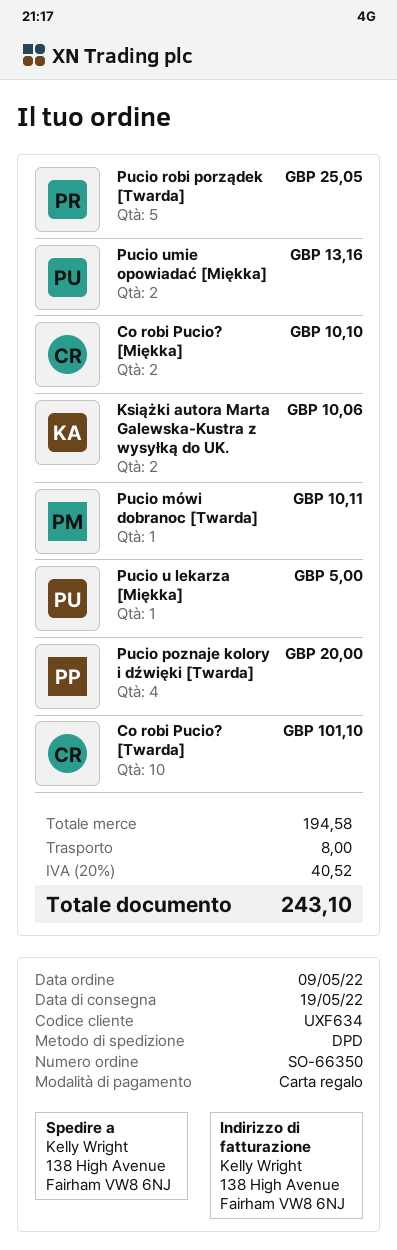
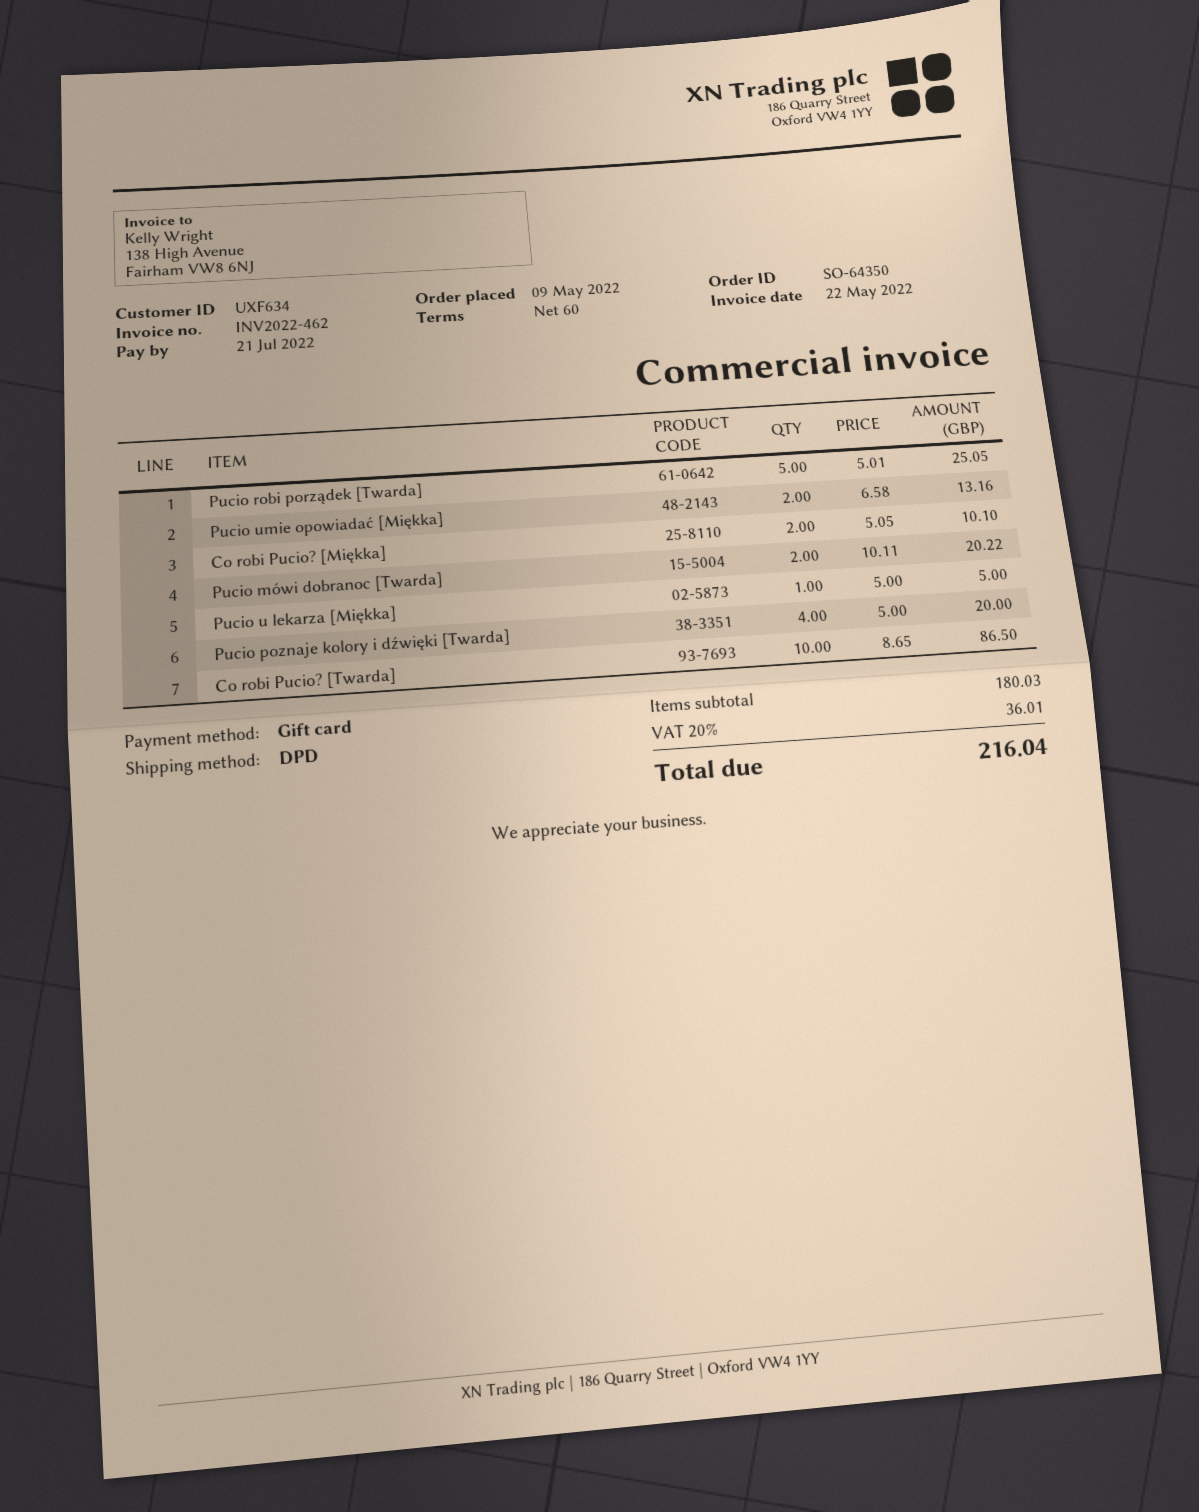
order number: SO-66350 -> SO-64350
Książki autora Marta Galewska-Kustra z wysyłką do UK.: 2 for 10.06 -> none
Pucio mówi dobranoc [Twarda]: 1 for 10.11 -> 2 for 20.22
Co robi Pucio? [Twarda]: 10 for 101.10 -> 10 for 86.50
subtotal: 194.58 -> 180.03
shipping: 8.00 -> none
tax: 20% = 40.52 -> 20% = 36.01
total: 243.10 -> 216.04

